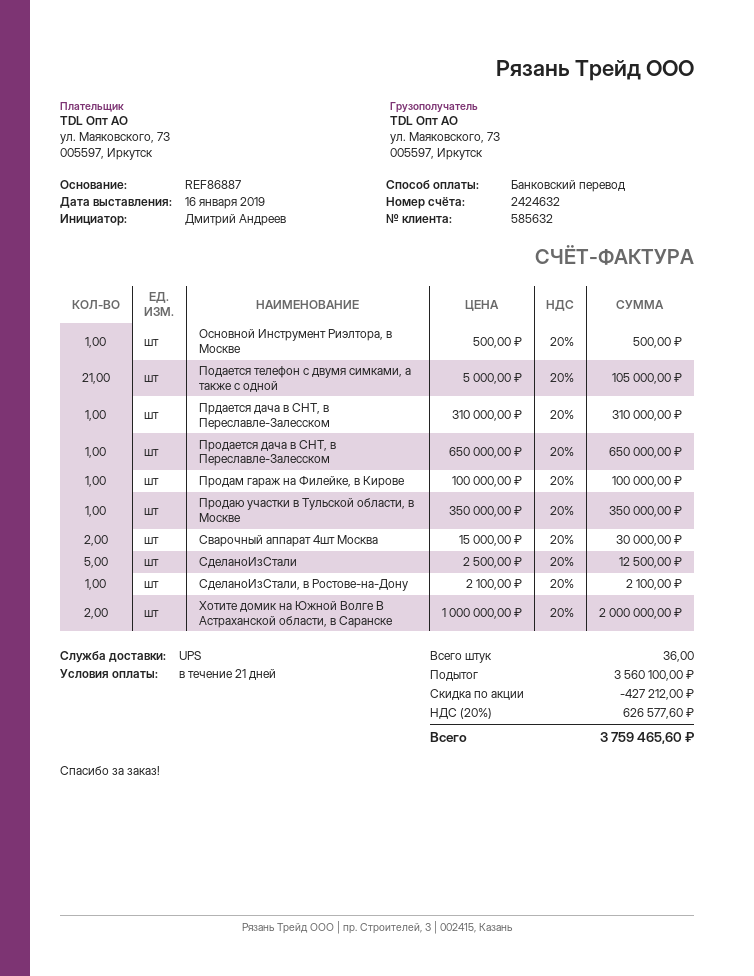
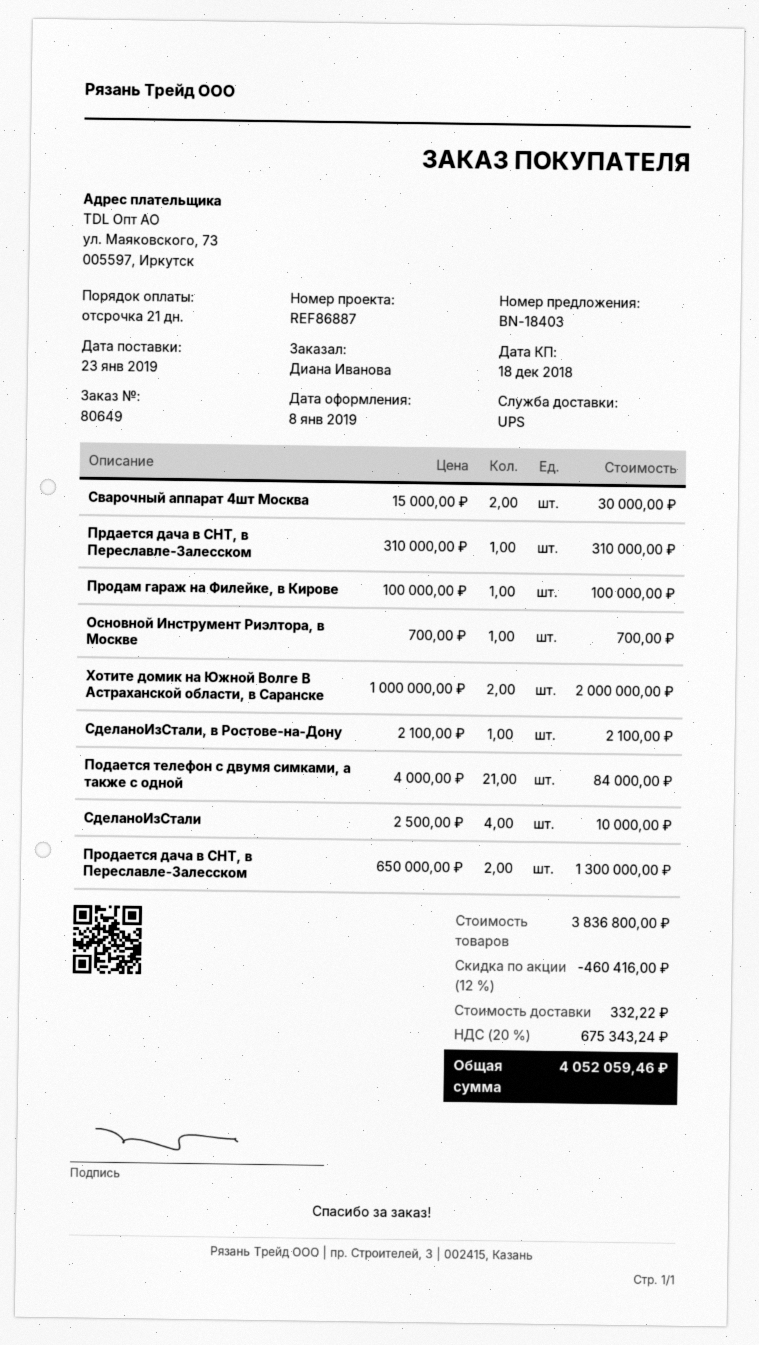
ordered by: Дмитрий Андреев -> Диана Иванова
Основной Инструмент Риэлтора, в Москве: 1 x 500.00 = 500.00 -> 1 x 700.00 = 700.00
Подается телефон с двумя симками, а также с одной: 21 x 5000.00 = 105000.00 -> 21 x 4000.00 = 84000.00
Продается дача в СНТ, в Переславле-Залесском: 1 x 650000.00 = 650000.00 -> 2 x 650000.00 = 1300000.00
Продаю участки в Тульской области, в Москве: 1 x 350000.00 = 350000.00 -> none
СделаноИзСтали: 5 x 2500.00 = 12500.00 -> 4 x 2500.00 = 10000.00
subtotal: 3560100.00 -> 3836800.00
discount: 427212.00 -> 460416.00
shipping: none -> 332.22
tax: 20% = 626577.60 -> 20% = 675343.24
total: 3759465.60 -> 4052059.46

